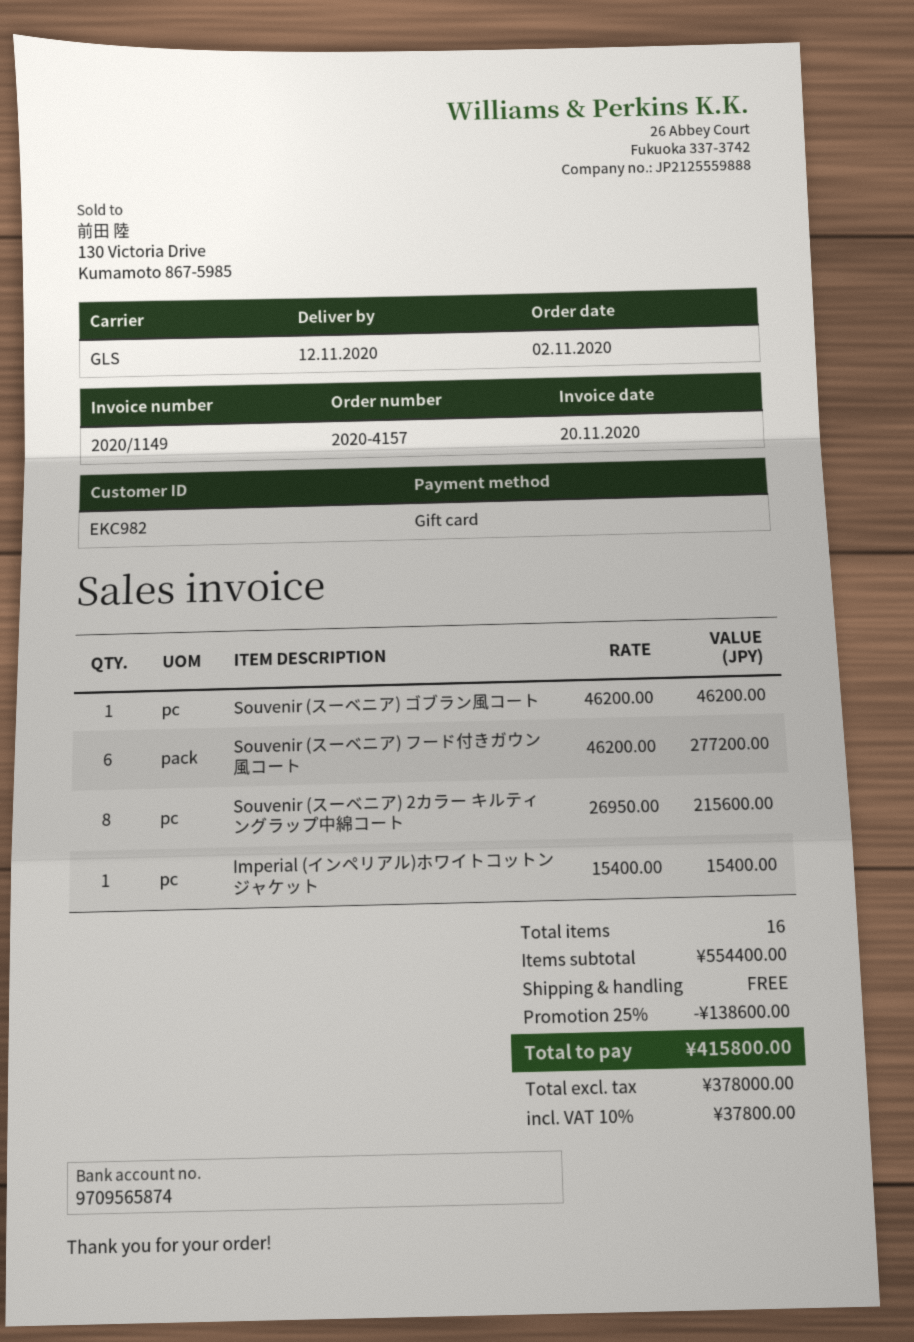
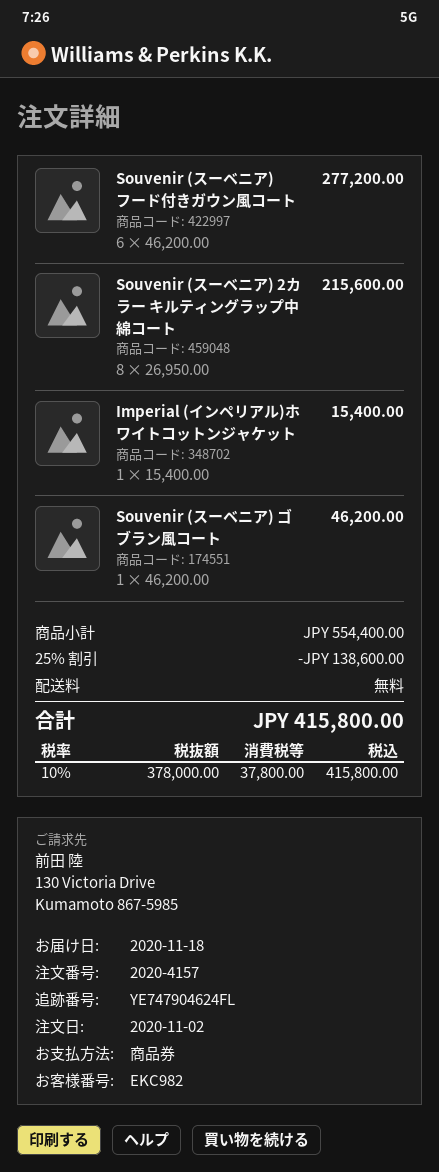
delivery date: 2020-11-12 -> 2020-11-18

